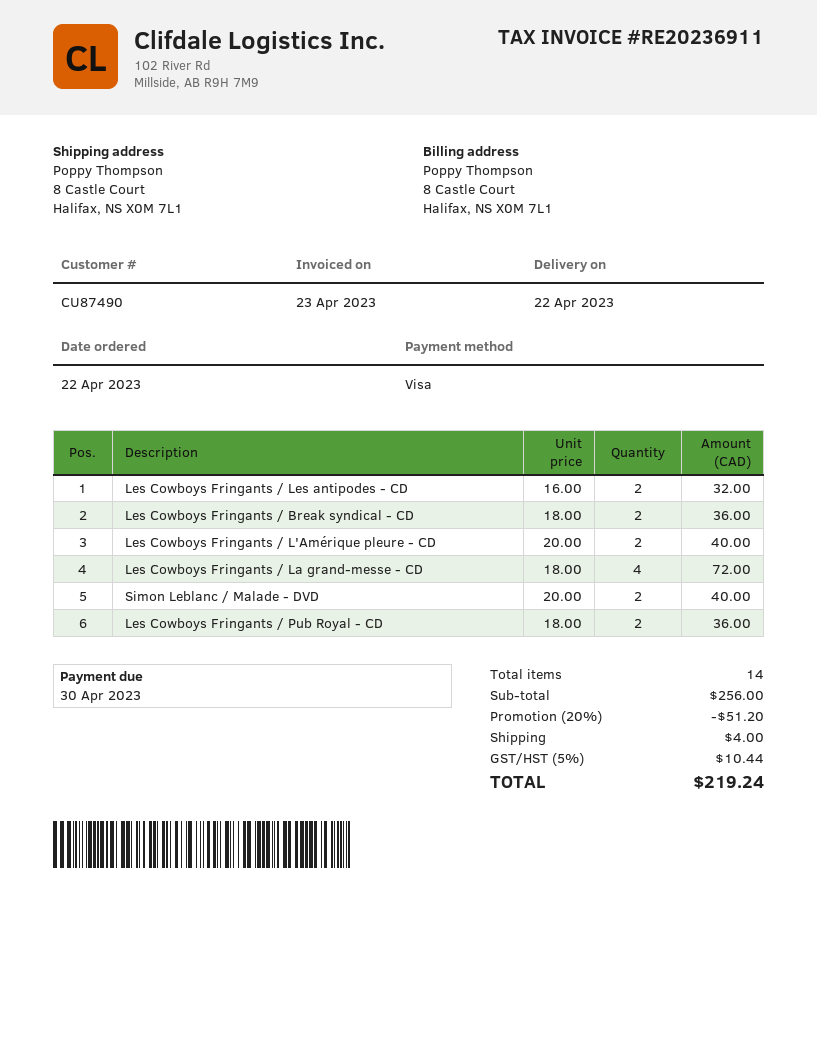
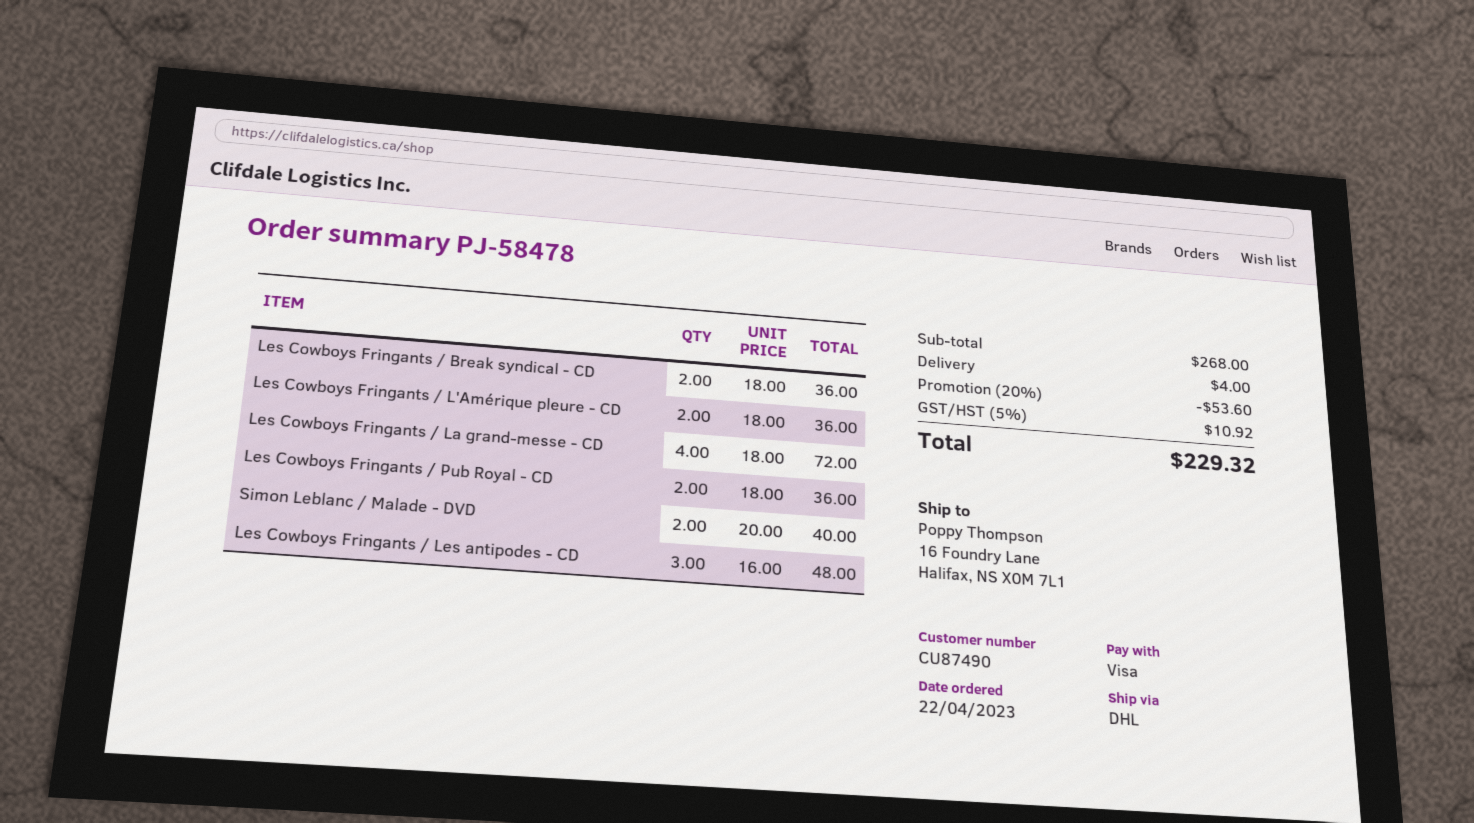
ship to: 8 Castle Court, Halifax, NS X0M 7L1 -> 16 Foundry Lane, Halifax, NS X0M 7L1
Les Cowboys Fringants / Les antipodes - CD: 2 x 16.00 = 32.00 -> 3 x 16.00 = 48.00
Les Cowboys Fringants / L'Amérique pleure - CD: 2 x 20.00 = 40.00 -> 2 x 18.00 = 36.00
subtotal: 256.00 -> 268.00
discount: 20% = 51.20 -> 20% = 53.60
tax: 5% = 10.44 -> 5% = 10.92
total: 219.24 -> 229.32

